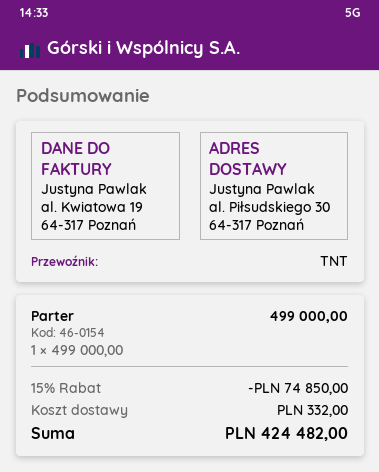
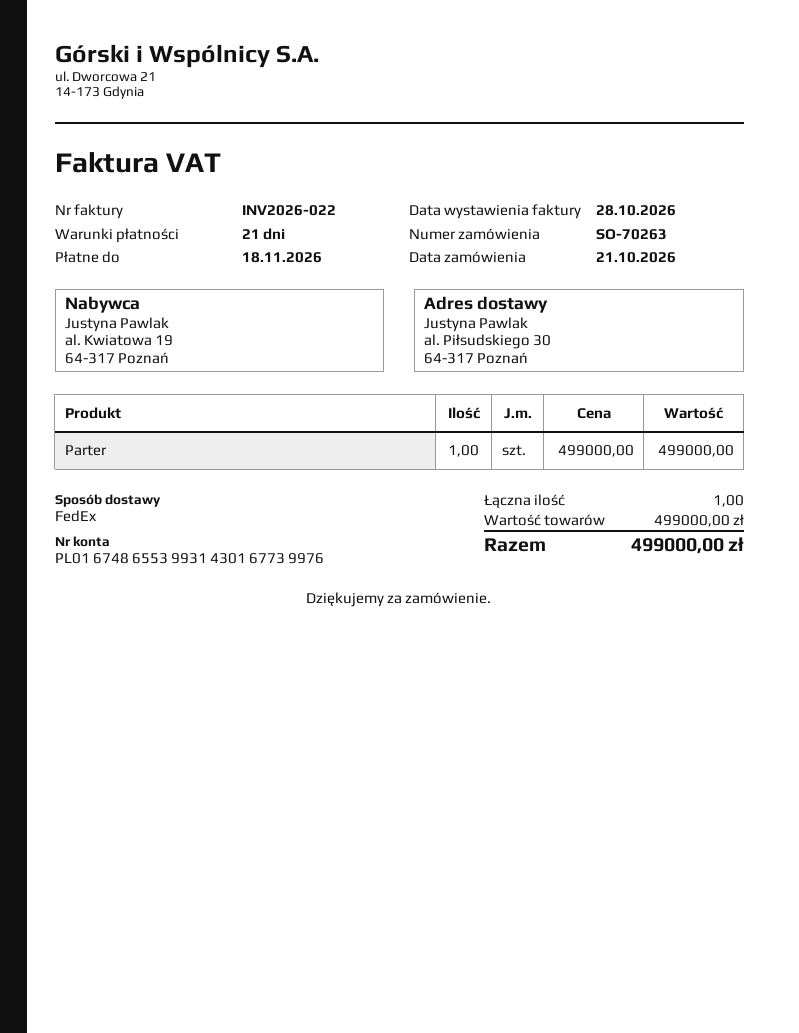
shipping method: TNT -> FedEx
discount: 15% = 74850.00 -> none
shipping: 332.00 -> none
total: 424482.00 -> 499000.00

